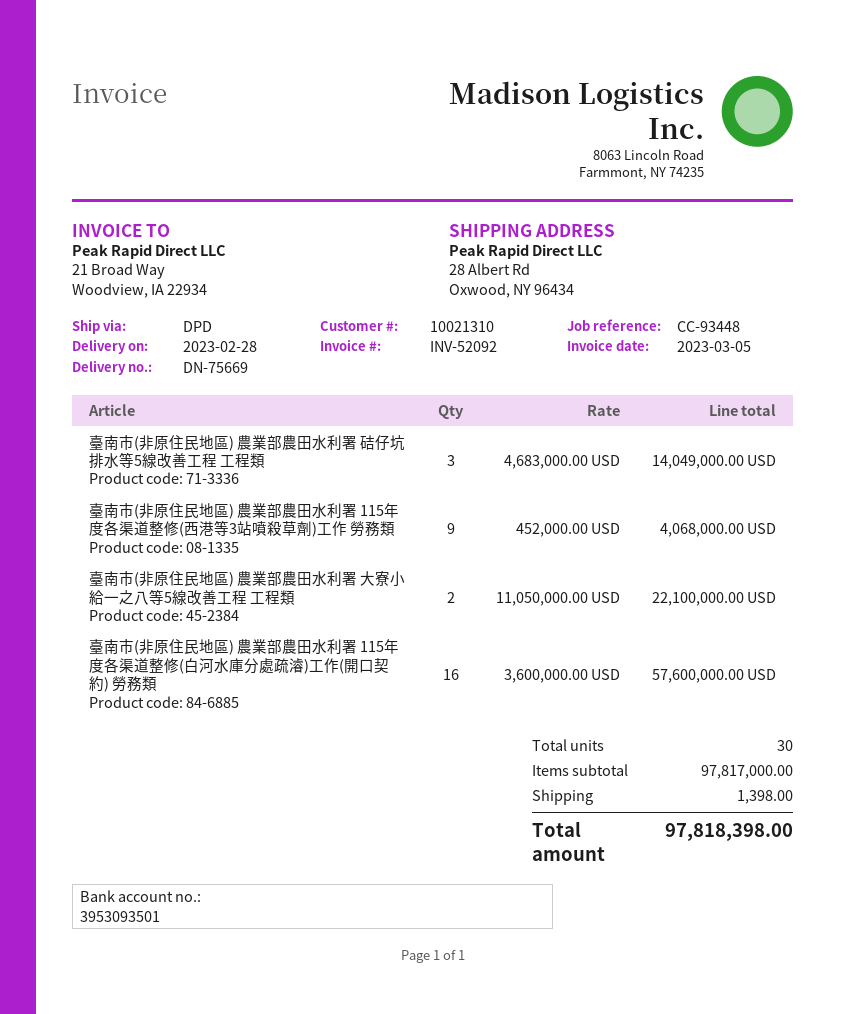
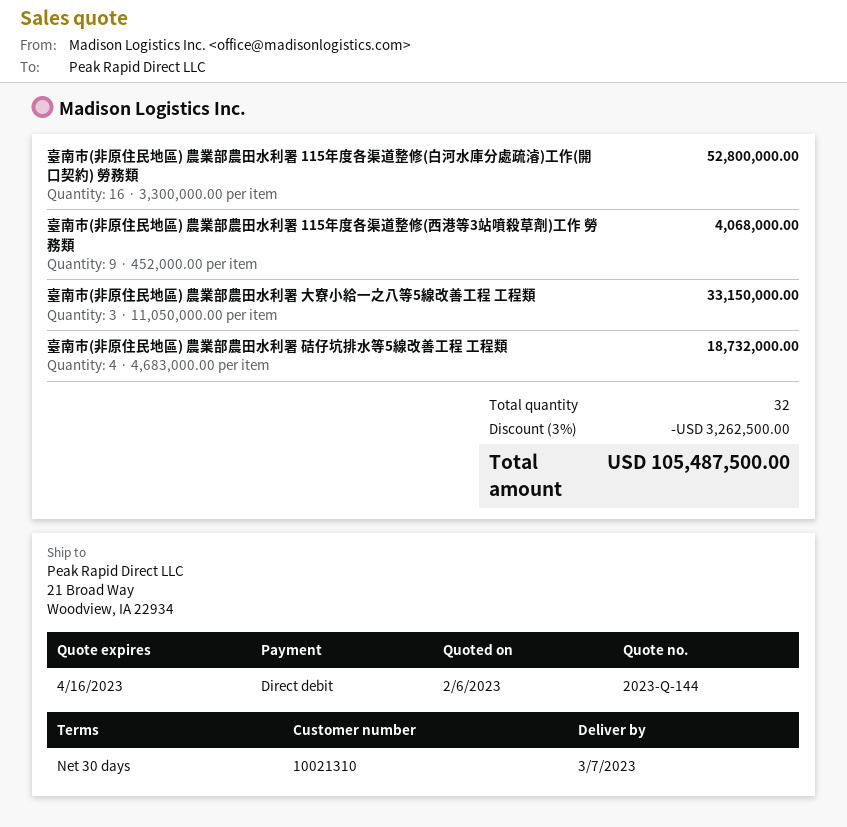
delivery date: 2023-02-28 -> 2023-03-07
ship to: 28 Albert Rd, Oxwood, NY 96434 -> 21 Broad Way, Woodview, IA 22934
臺南市(非原住民地區) 農業部農田水利署 硈仔坑排水等5線改善工程 工程類: 3 x 4683000.00 = 14049000.00 -> 4 x 4683000.00 = 18732000.00
臺南市(非原住民地區) 農業部農田水利署 大寮小給一之八等5線改善工程 工程類: 2 x 11050000.00 = 22100000.00 -> 3 x 11050000.00 = 33150000.00
臺南市(非原住民地區) 農業部農田水利署 115年度各渠道整修(白河水庫分處疏濬)工作(開口契約) 勞務類: 16 x 3600000.00 = 57600000.00 -> 16 x 3300000.00 = 52800000.00
total quantity: 30 -> 32
discount: none -> 3% = 3262500.00
shipping: 1398.00 -> none
total: 97818398.00 -> 105487500.00

